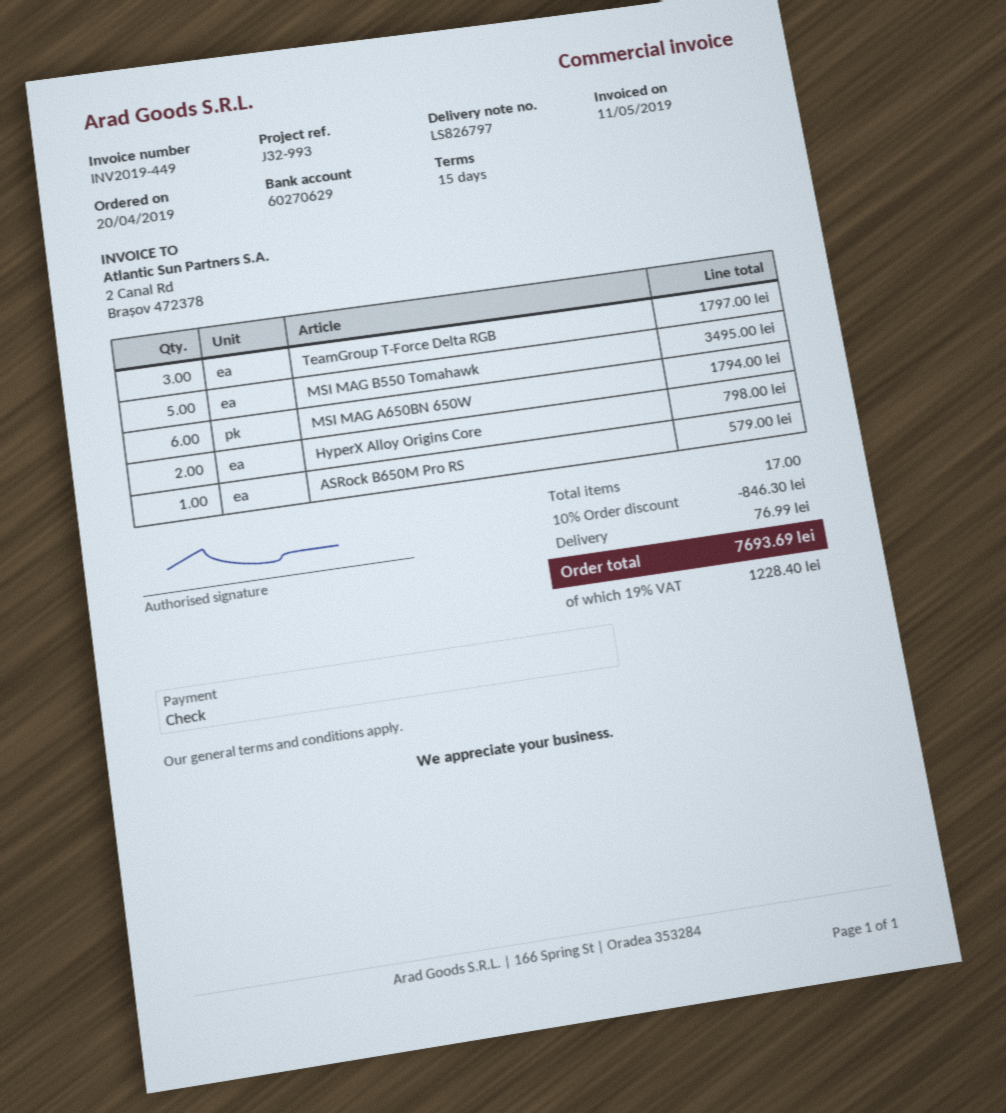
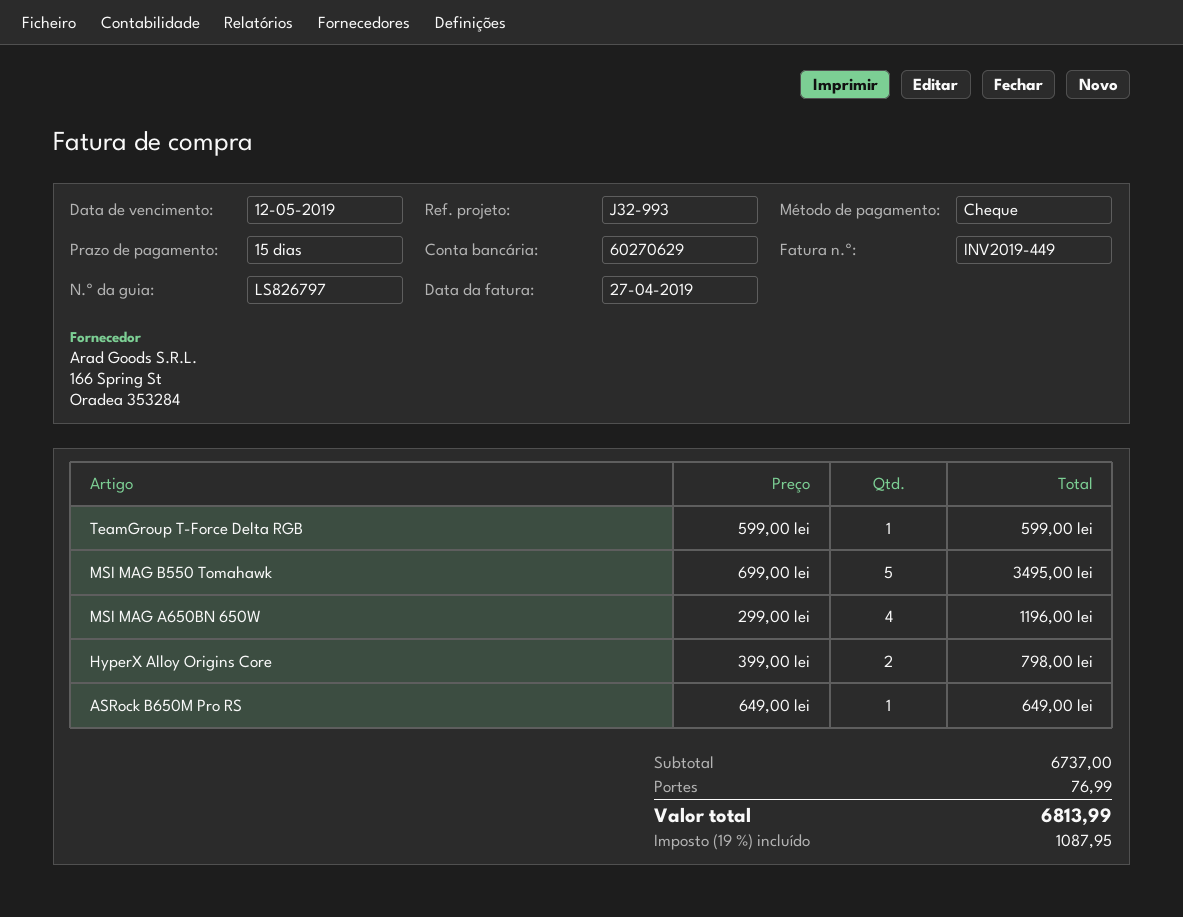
invoice date: 2019-05-11 -> 2019-04-27
TeamGroup T-Force Delta RGB: 3 for 1797.00 -> 1 for 599.00
MSI MAG A650BN 650W: 6 for 1794.00 -> 4 for 1196.00
ASRock B650M Pro RS: 1 for 579.00 -> 1 for 649.00
discount: 10% = 846.30 -> none
tax: 19% = 1228.40 -> 19% = 1087.95
total: 7693.69 -> 6813.99

